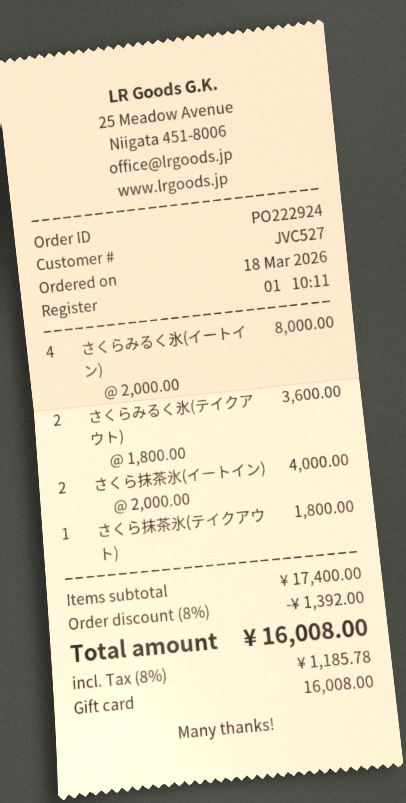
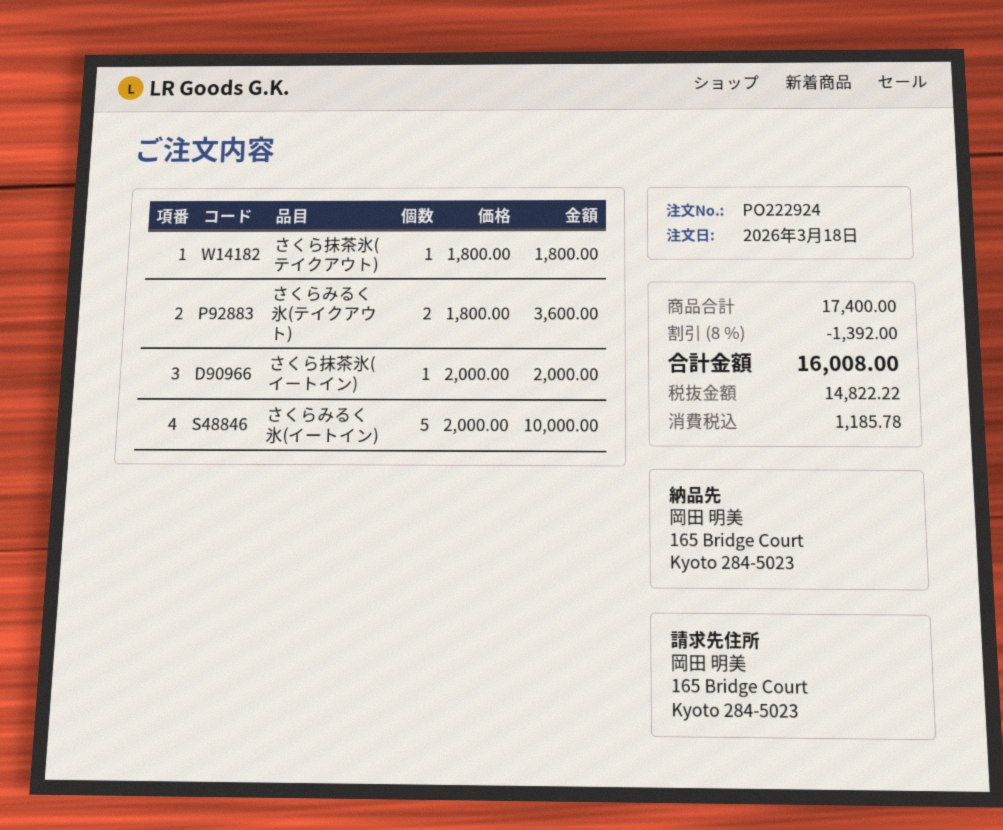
さくらみるく氷(イートイン): 4 x 2000.00 = 8000.00 -> 5 x 2000.00 = 10000.00
さくら抹茶氷(イートイン): 2 x 2000.00 = 4000.00 -> 1 x 2000.00 = 2000.00

